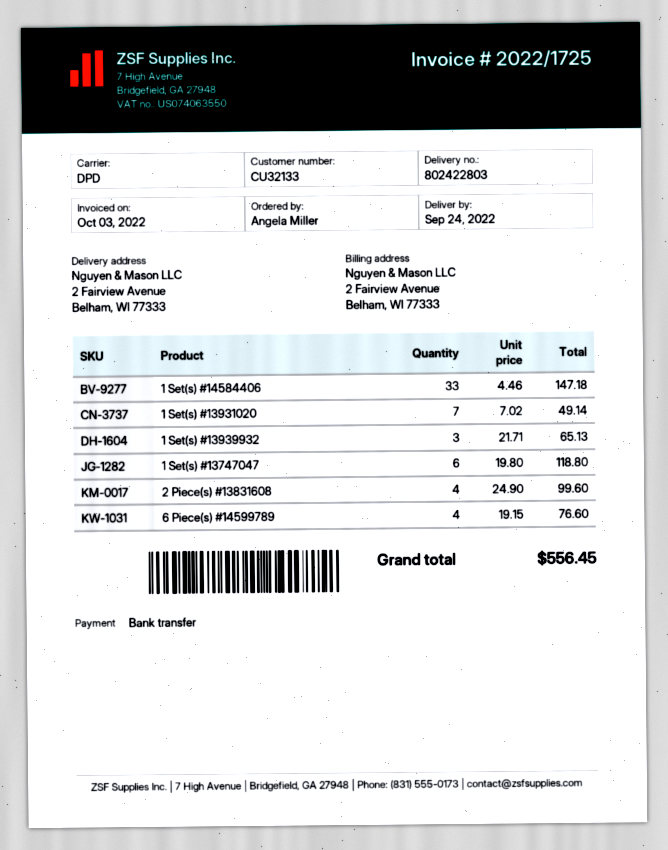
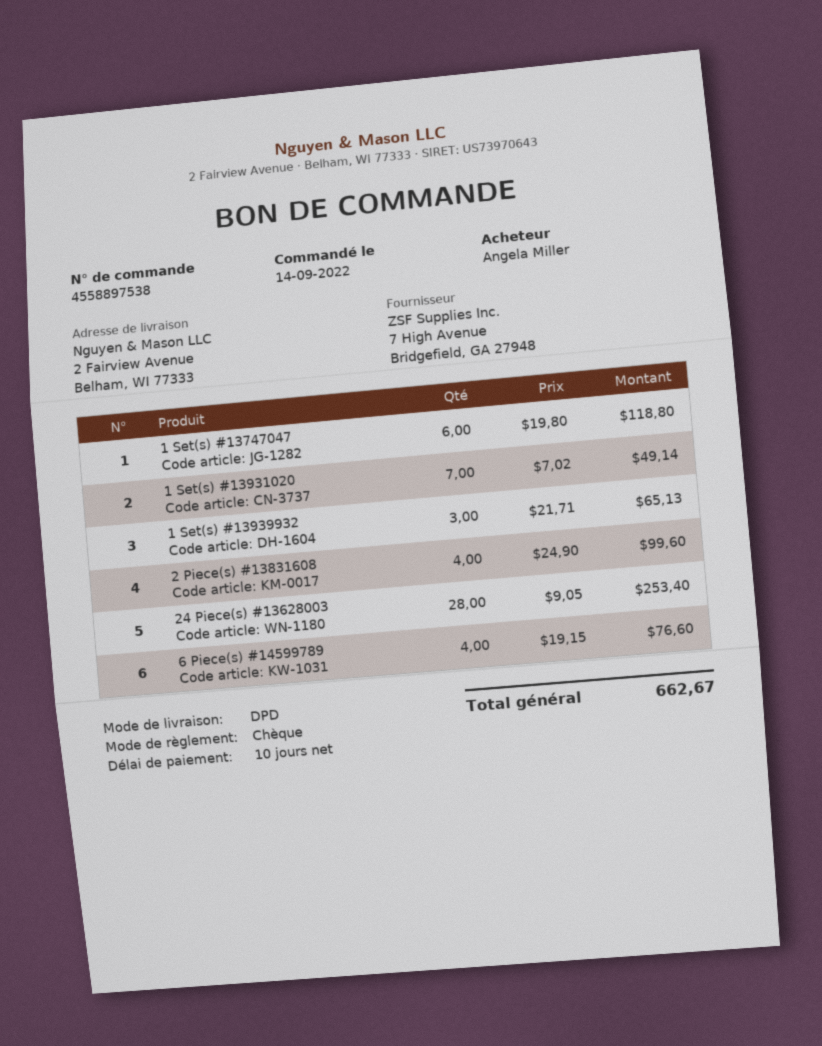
payment method: bank transfer -> cheque
1 Set(s) #14584406: 33 x 4.46 = 147.18 -> none
24 Piece(s) #13628003: none -> 28 x 9.05 = 253.40
total: 556.45 -> 662.67

